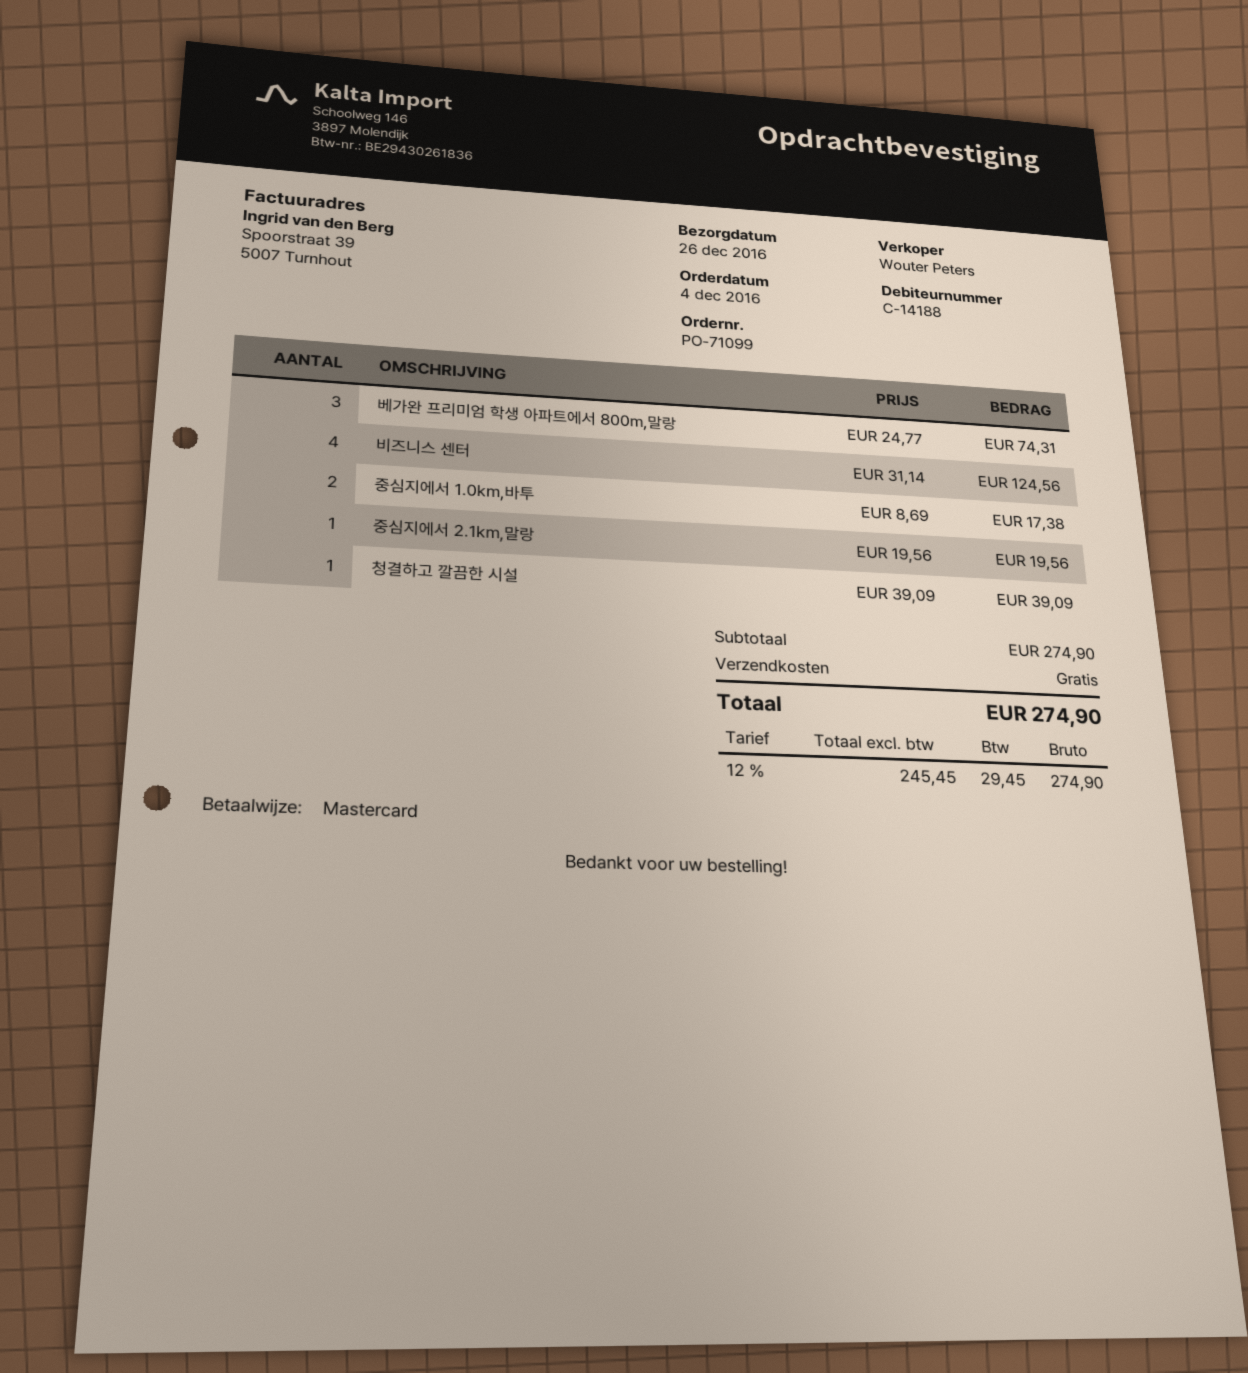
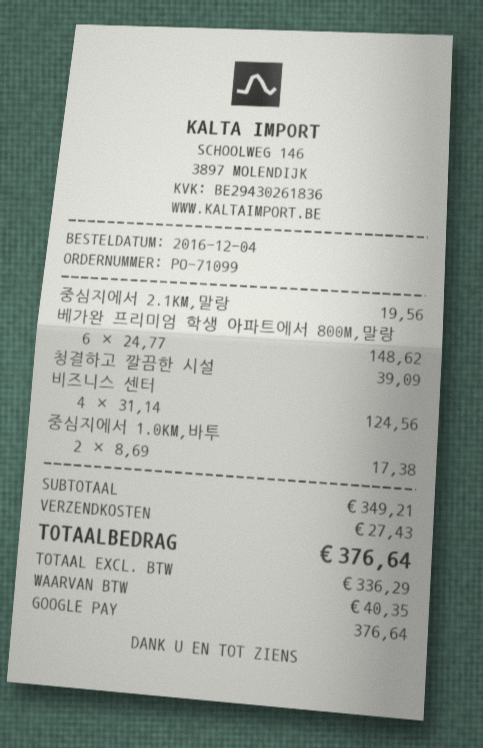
payment method: Mastercard -> Google Pay
베가완 프리미엄 학생 아파트에서 800m,말랑: 3 x 24.77 = 74.31 -> 6 x 24.77 = 148.62
subtotal: 274.90 -> 349.21
shipping: 0.00 -> 27.43
net: 245.45 -> 336.29
tax: 29.45 -> 40.35
total: 274.90 -> 376.64

